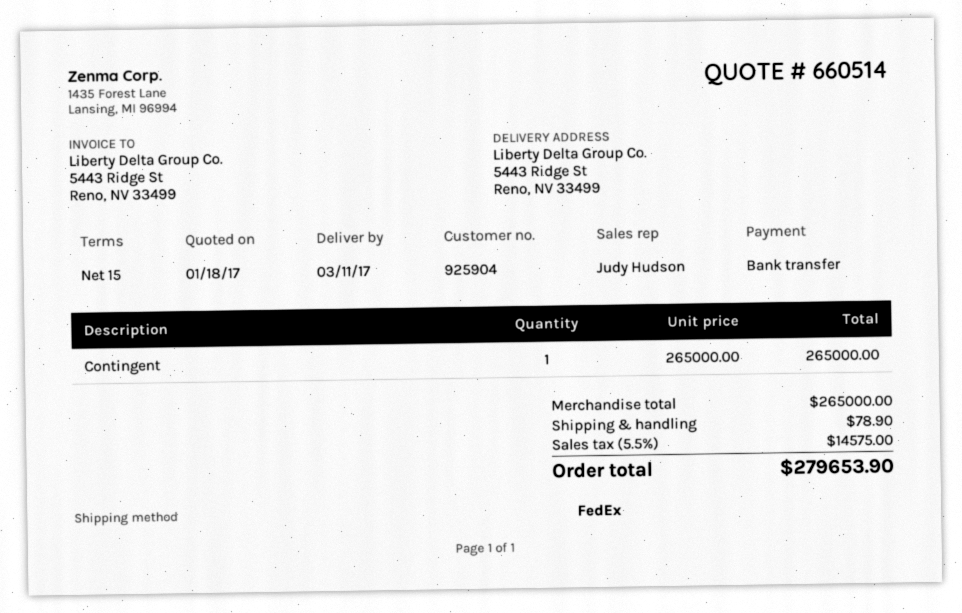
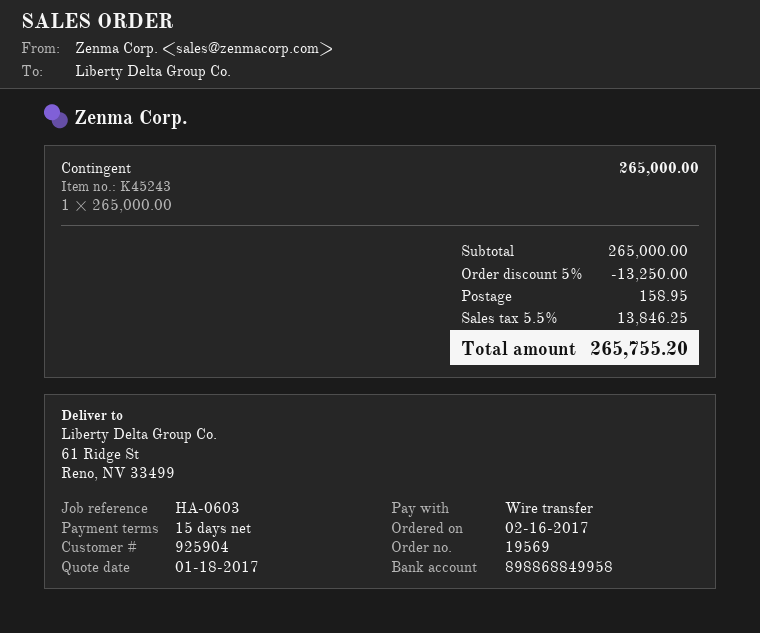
ship to: 5443 Ridge St, Reno, NV 33499 -> 61 Ridge St, Reno, NV 33499
discount: none -> 5% = 13250.00
shipping: 78.90 -> 158.95
tax: 5.5% = 14575.00 -> 5.5% = 13846.25
total: 279653.90 -> 265755.20

